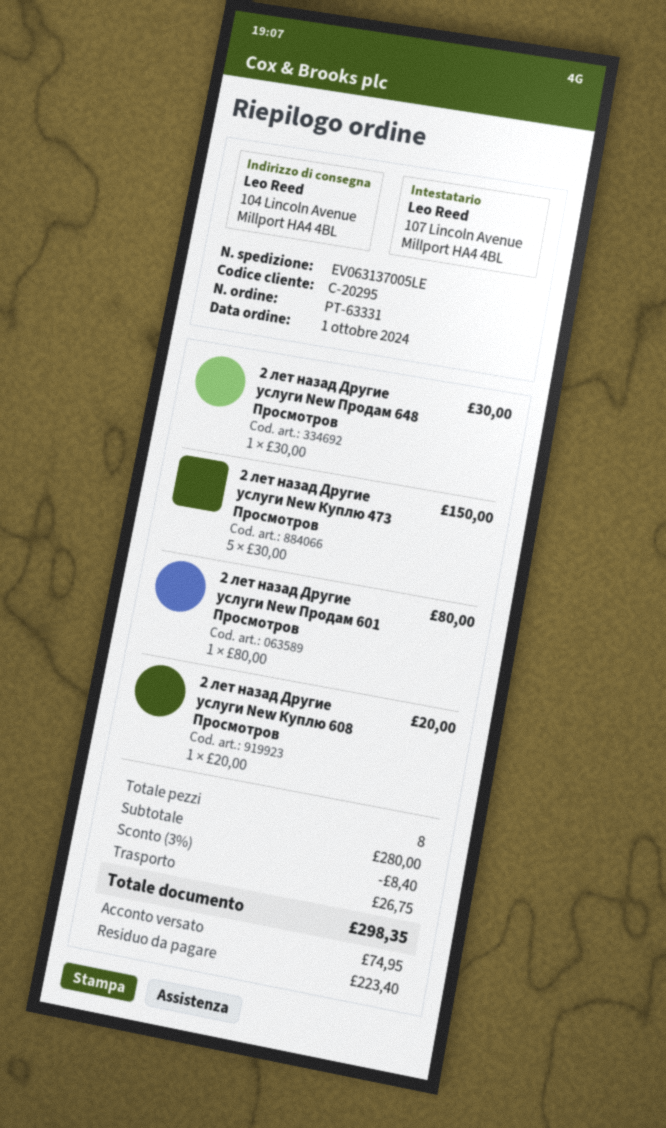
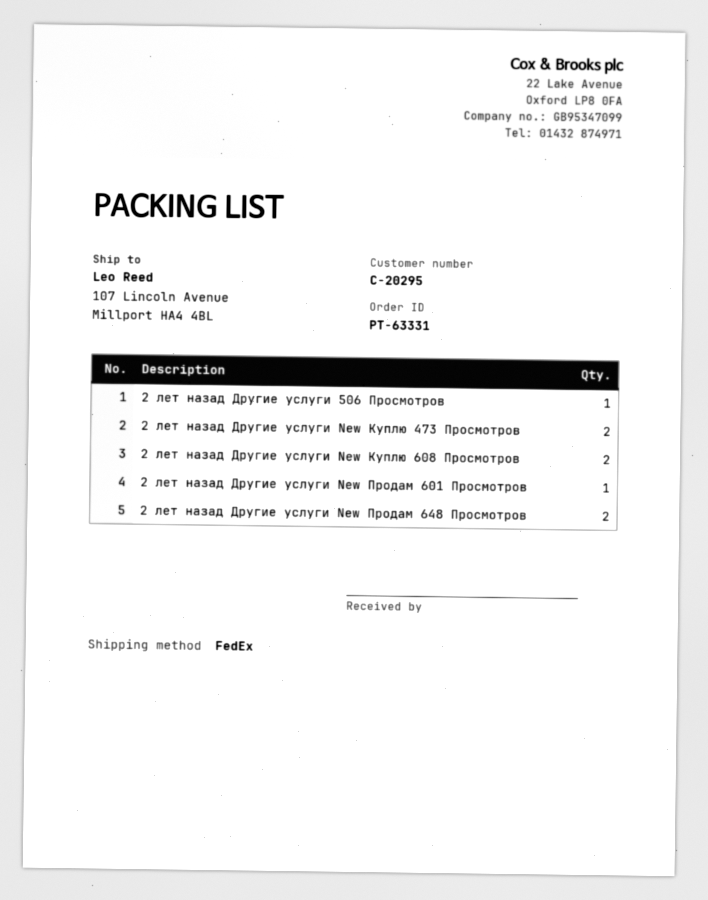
ship to: 104 Lincoln Avenue, Millport HA4 4BL -> 107 Lincoln Avenue, Millport HA4 4BL
2 лет назад Другие услуги New Продам 648 Просмотров: 1 -> 2
2 лет назад Другие услуги New Куплю 473 Просмотров: 5 -> 2
2 лет назад Другие услуги New Куплю 608 Просмотров: 1 -> 2
2 лет назад Другие услуги 506 Просмотров: none -> 1

